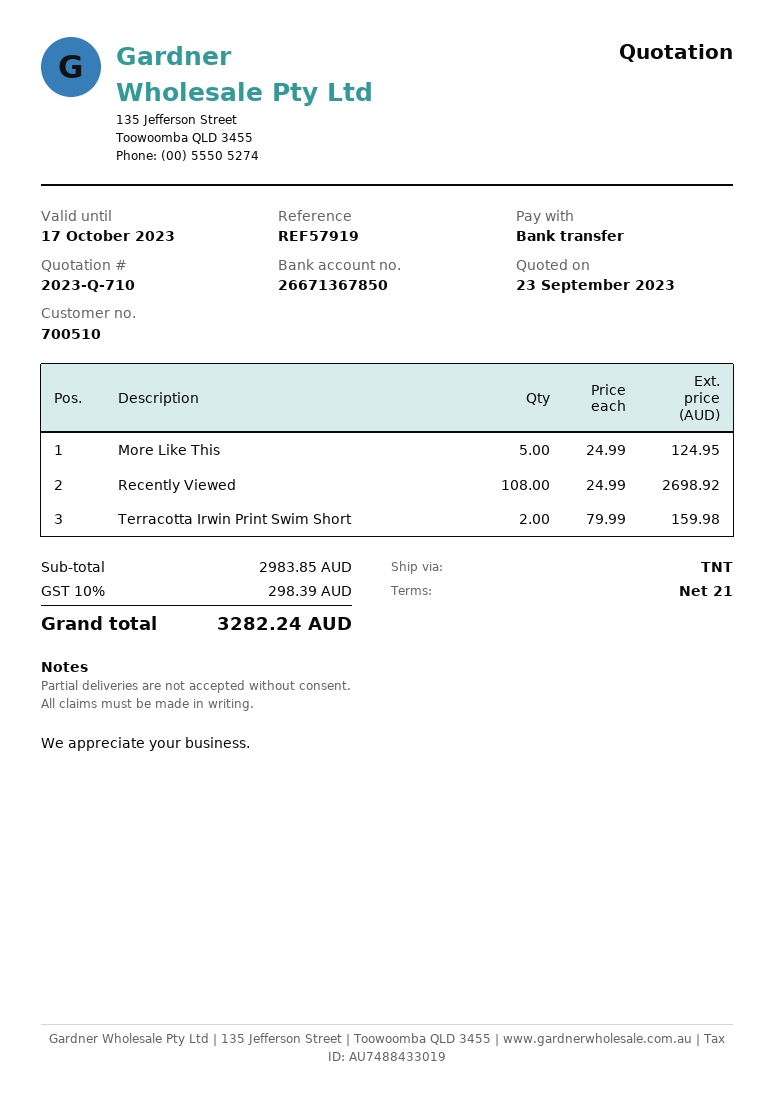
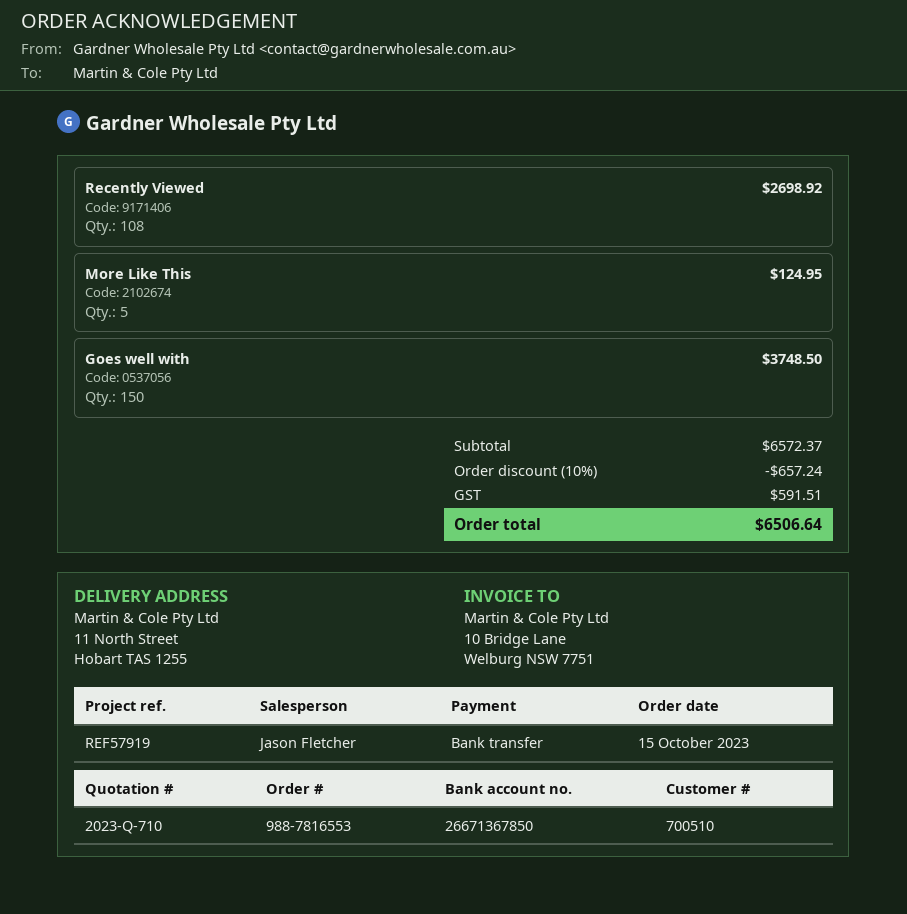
Terracotta Irwin Print Swim Short: 2 for 159.98 -> none
Goes well with: none -> 150 for 3748.50
subtotal: 2983.85 -> 6572.37
discount: none -> 10% = 657.24
tax: 298.39 -> 591.51
total: 3282.24 -> 6506.64

